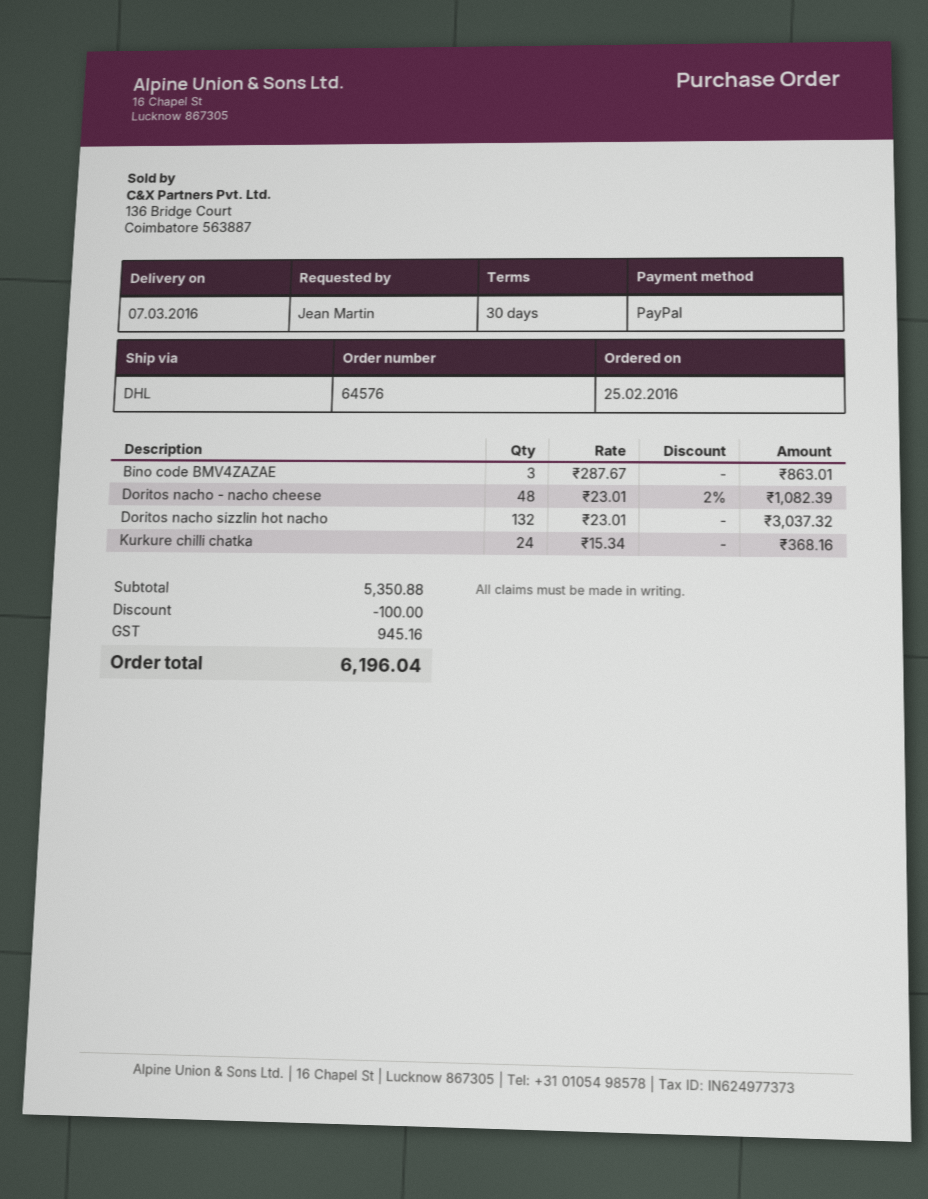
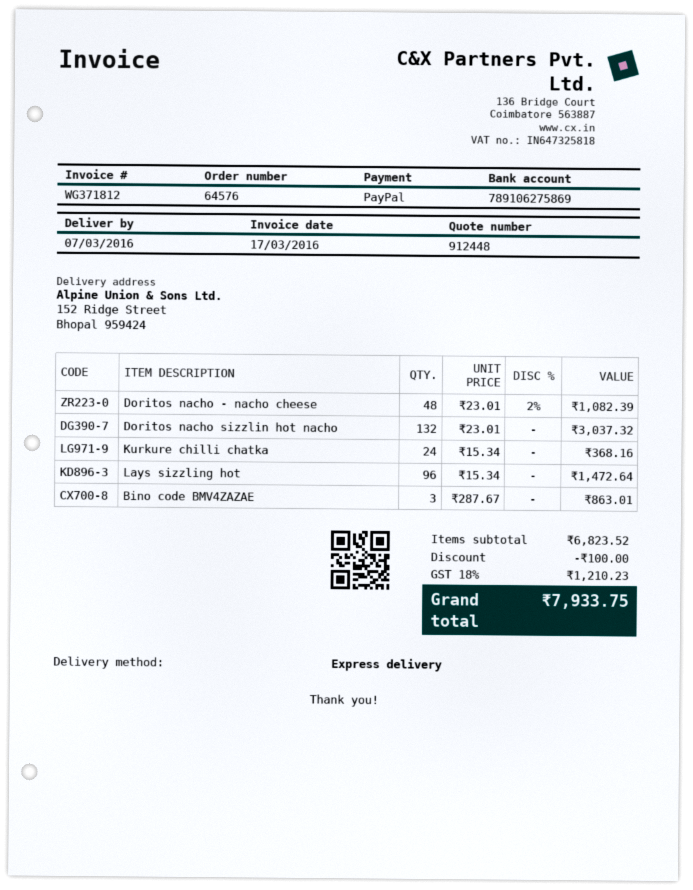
shipping method: DHL -> express
Lays sizzling hot: none -> 96 x 15.34 = 1472.64
subtotal: 5350.88 -> 6823.52
tax: 945.16 -> 1210.23
total: 6196.04 -> 7933.75

